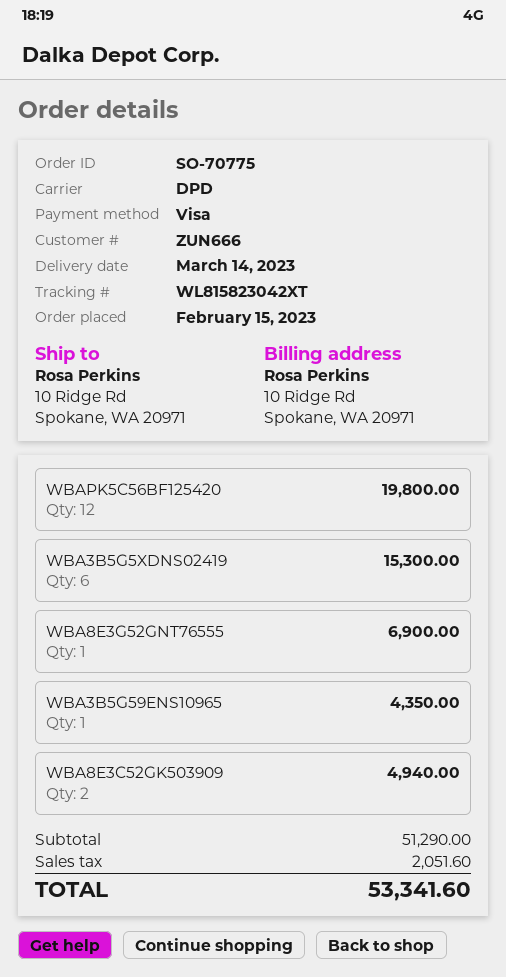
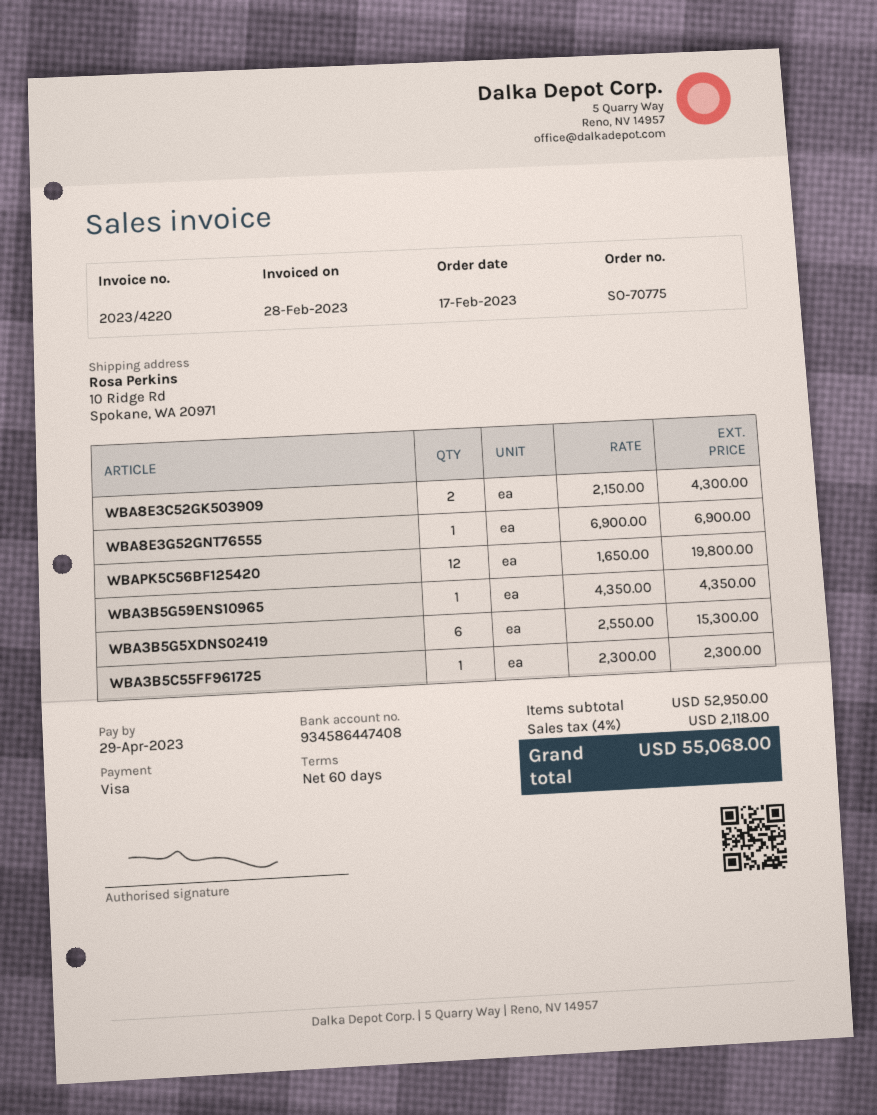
order date: 2023-02-15 -> 2023-02-17
WBA8E3C52GK503909: 2 for 4940.00 -> 2 for 4300.00
WBA3B5C55FF961725: none -> 1 for 2300.00
subtotal: 51290.00 -> 52950.00
tax: 2051.60 -> 2118.00
total: 53341.60 -> 55068.00

